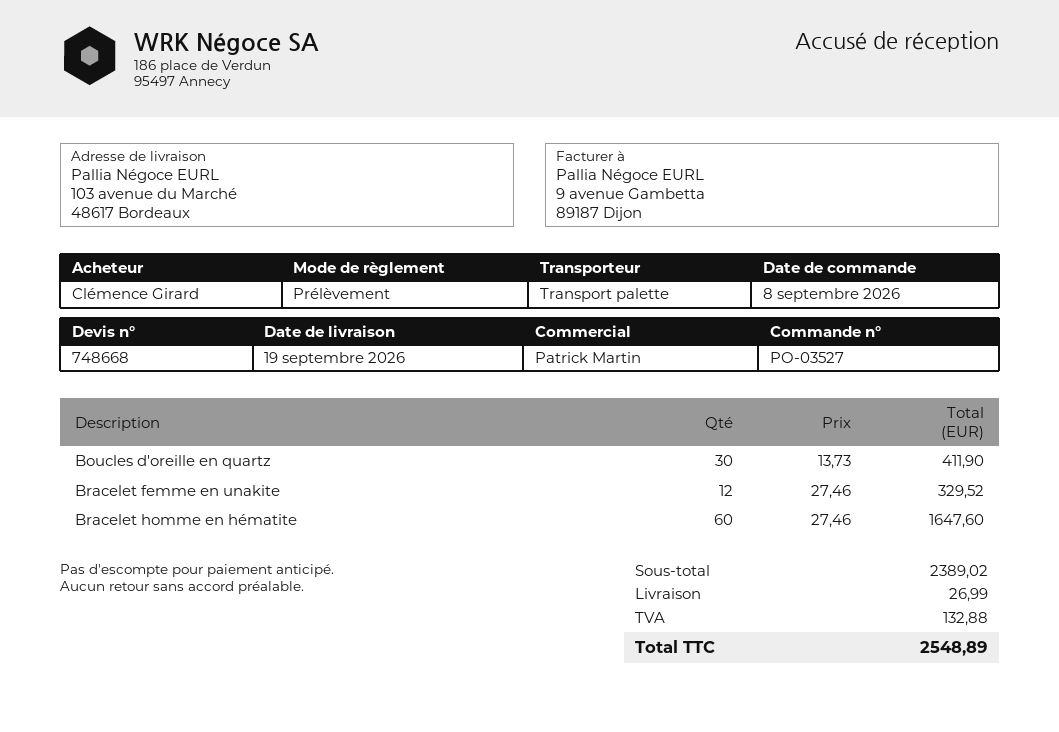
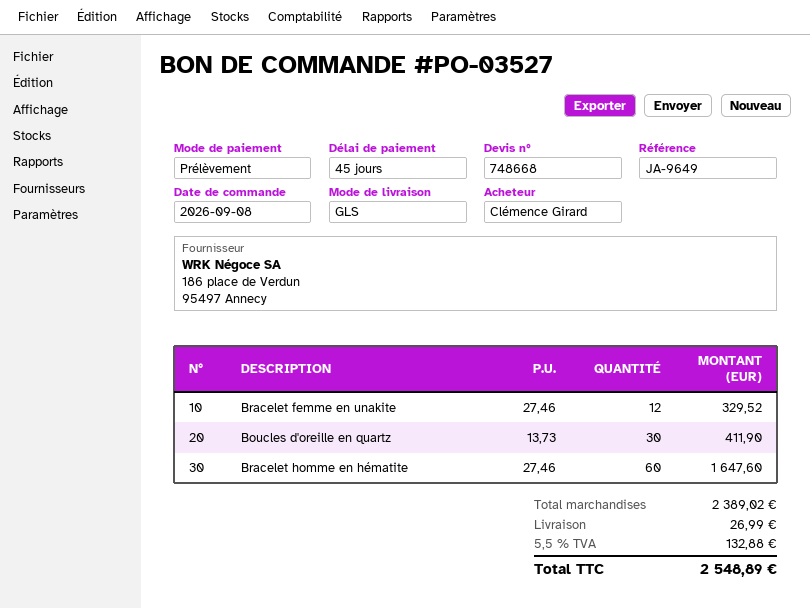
shipping method: pallet freight -> GLS

